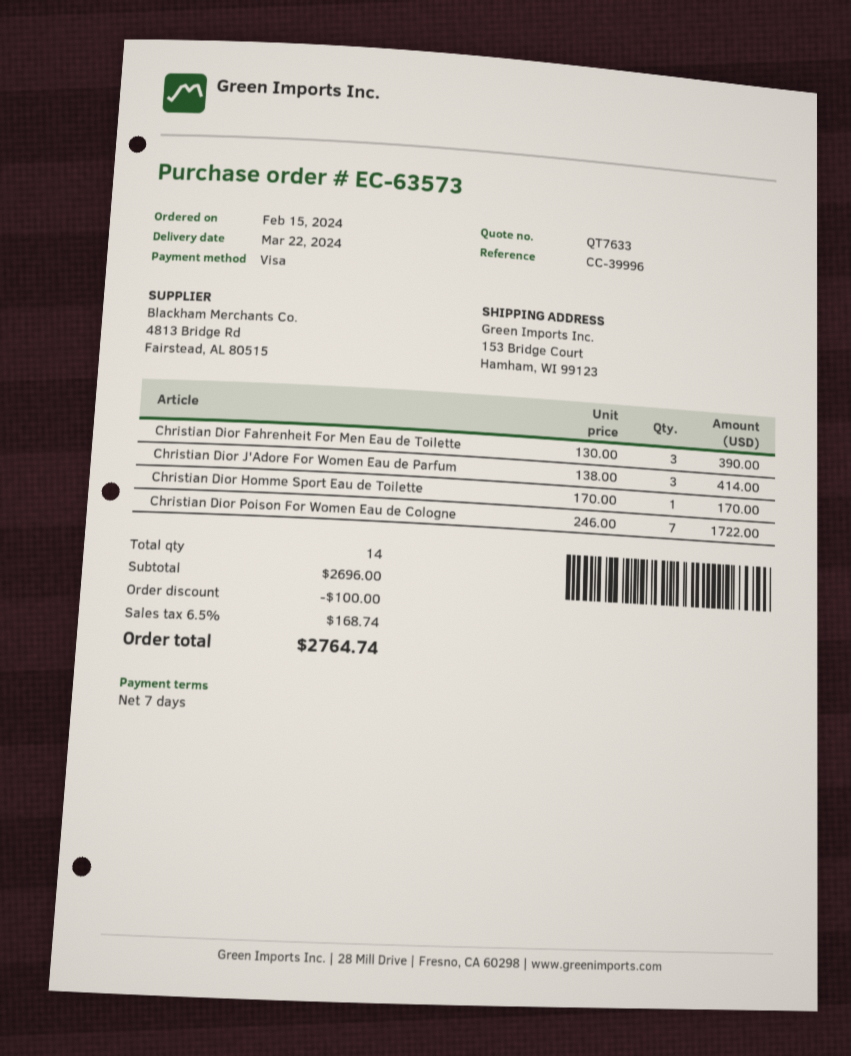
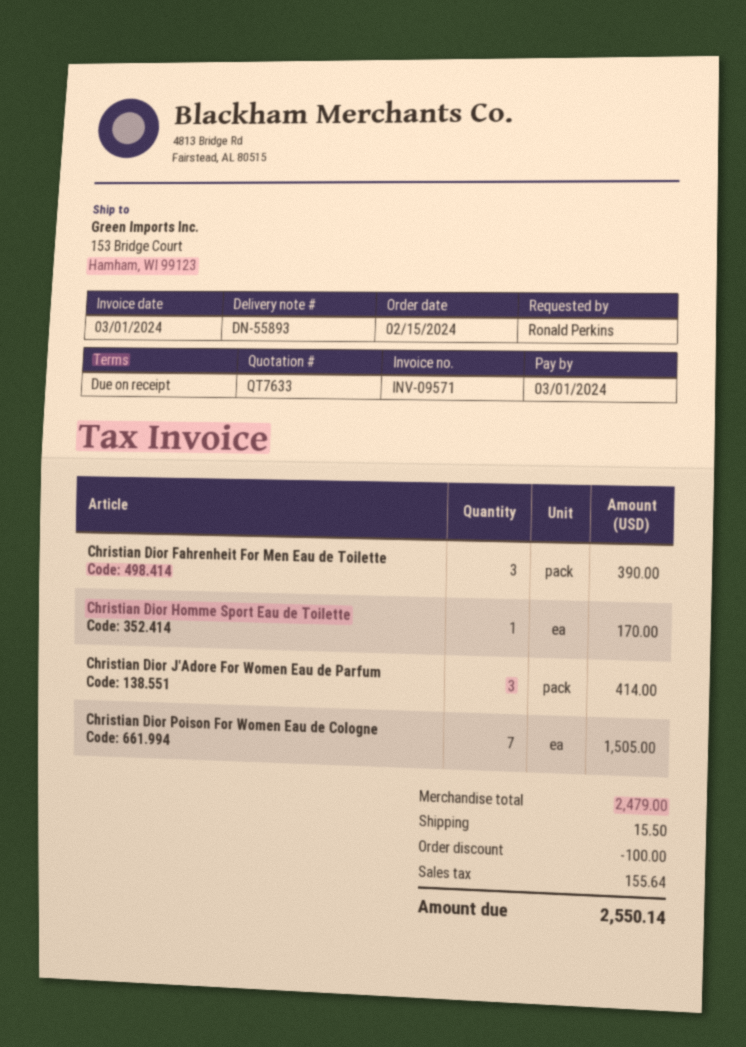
payment terms: 7 days -> on receipt
Christian Dior Poison For Women Eau de Cologne: 7 for 1722.00 -> 7 for 1505.00
subtotal: 2696.00 -> 2479.00
shipping: none -> 15.50
tax: 168.74 -> 155.64
total: 2764.74 -> 2550.14

